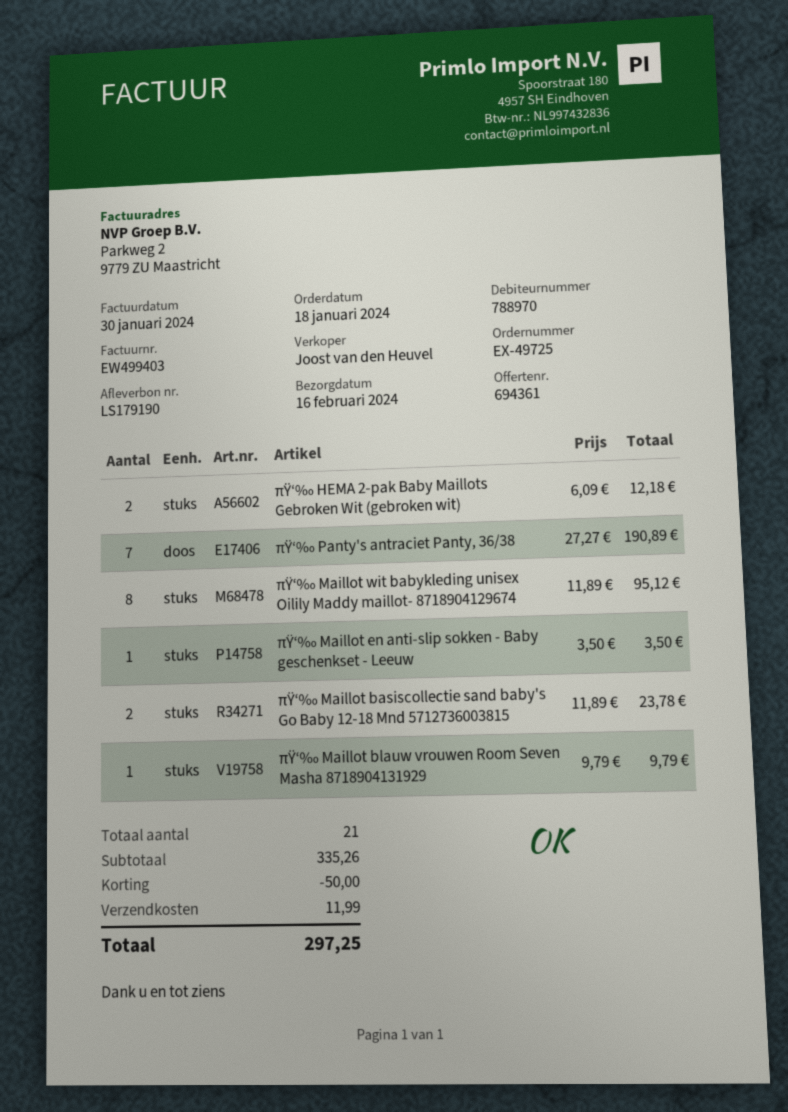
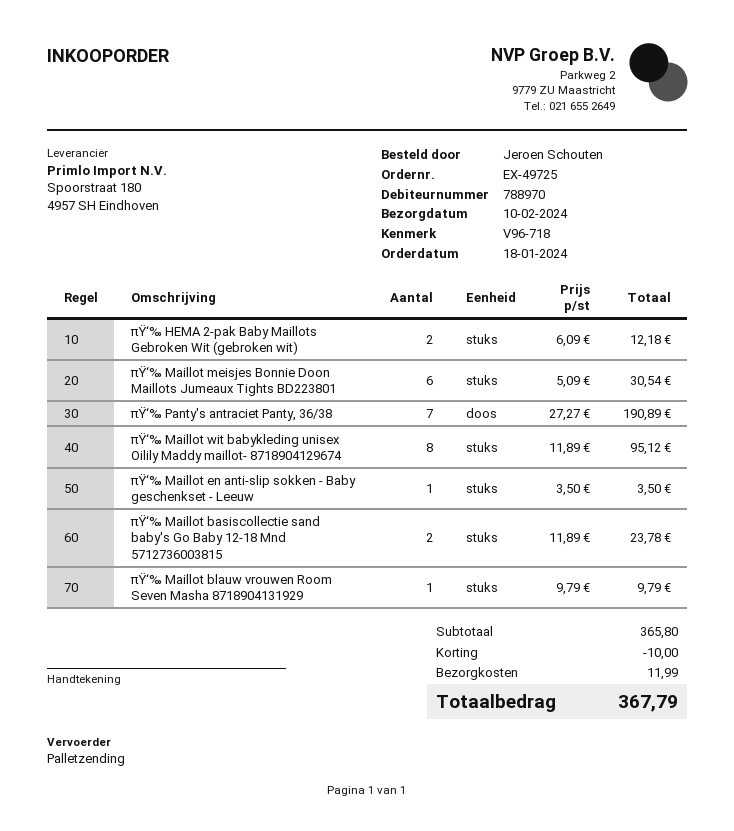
delivery date: 2024-02-16 -> 2024-02-10
πŸ‘‰ Maillot meisjes Bonnie Doon Maillots Jumeaux Tights BD223801: none -> 6 x 5.09 = 30.54
subtotal: 335.26 -> 365.80
discount: 50.00 -> 10.00
total: 297.25 -> 367.79

